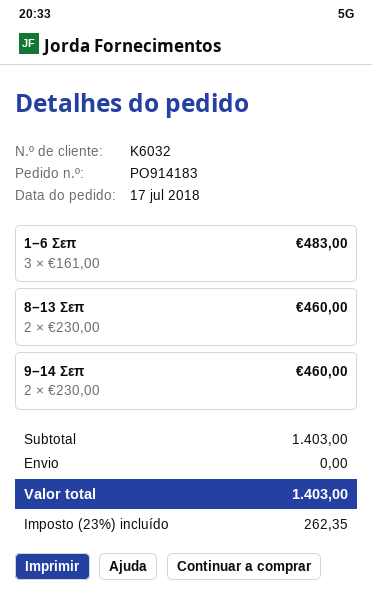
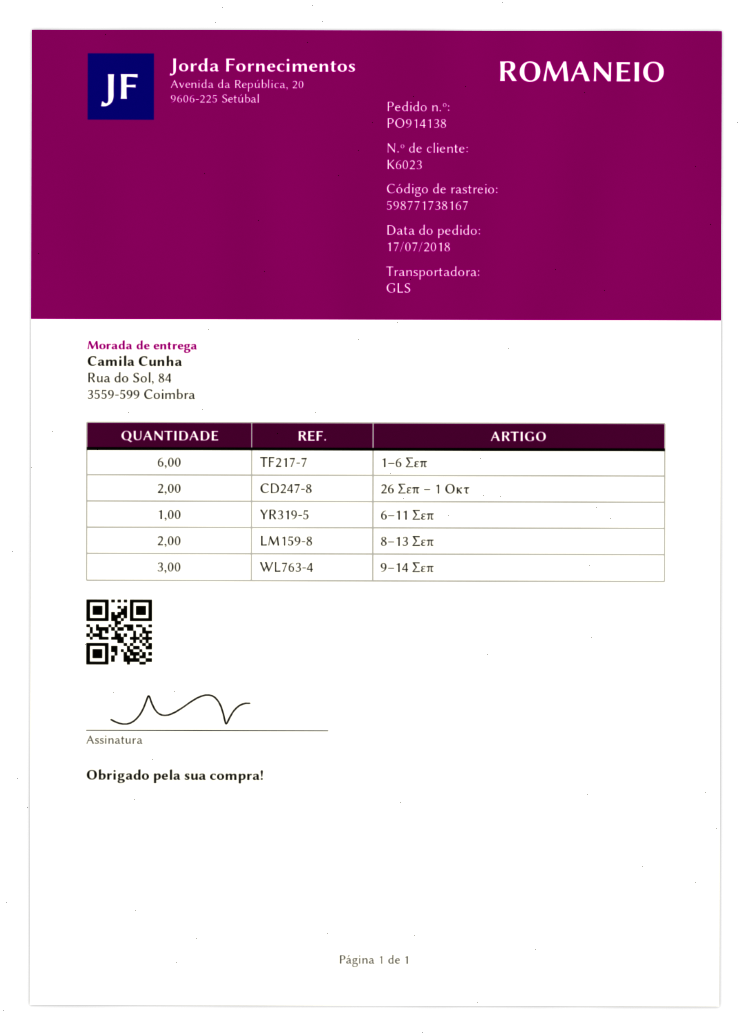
order number: PO914183 -> PO914138
customer number: K6032 -> K6023
1–6 Σεπ: 3 -> 6
9–14 Σεπ: 2 -> 3
26 Σεπ – 1 Οκτ: none -> 2
6–11 Σεπ: none -> 1

